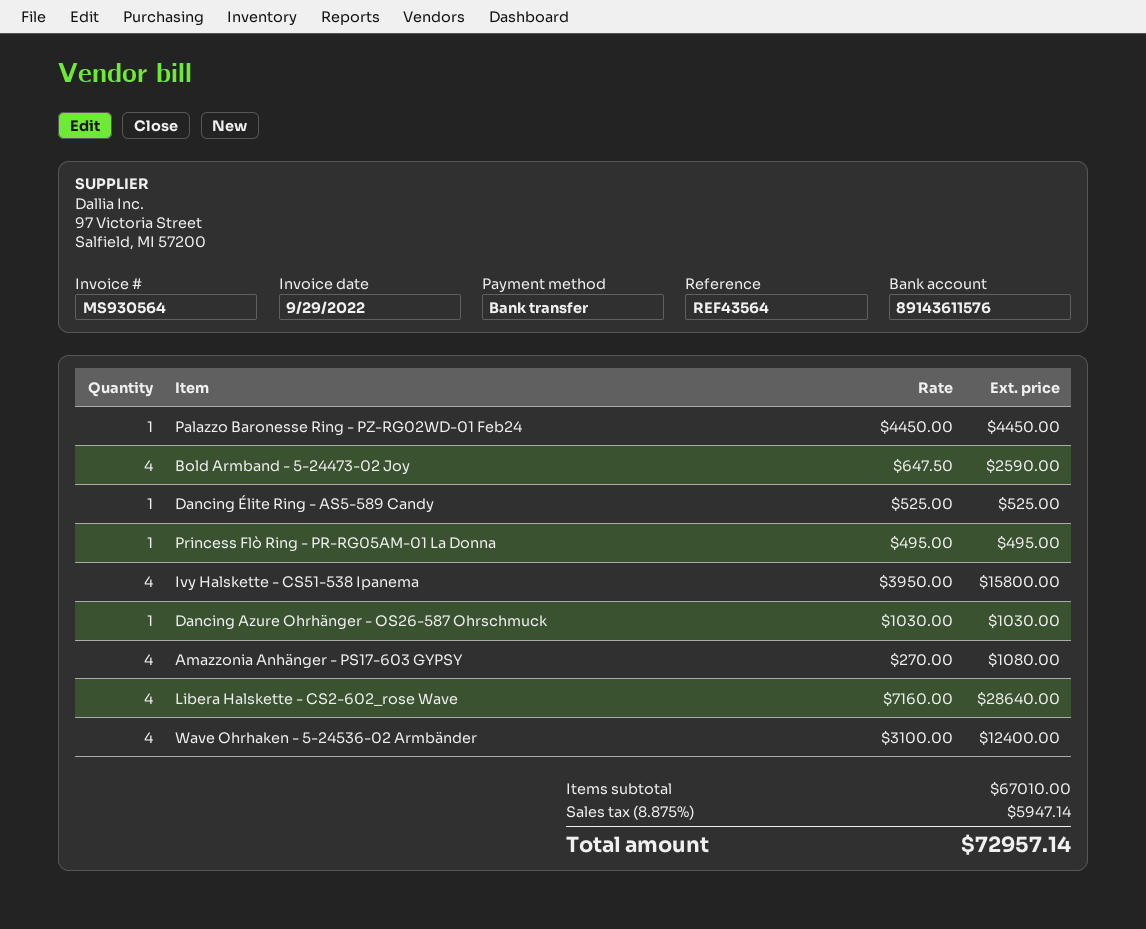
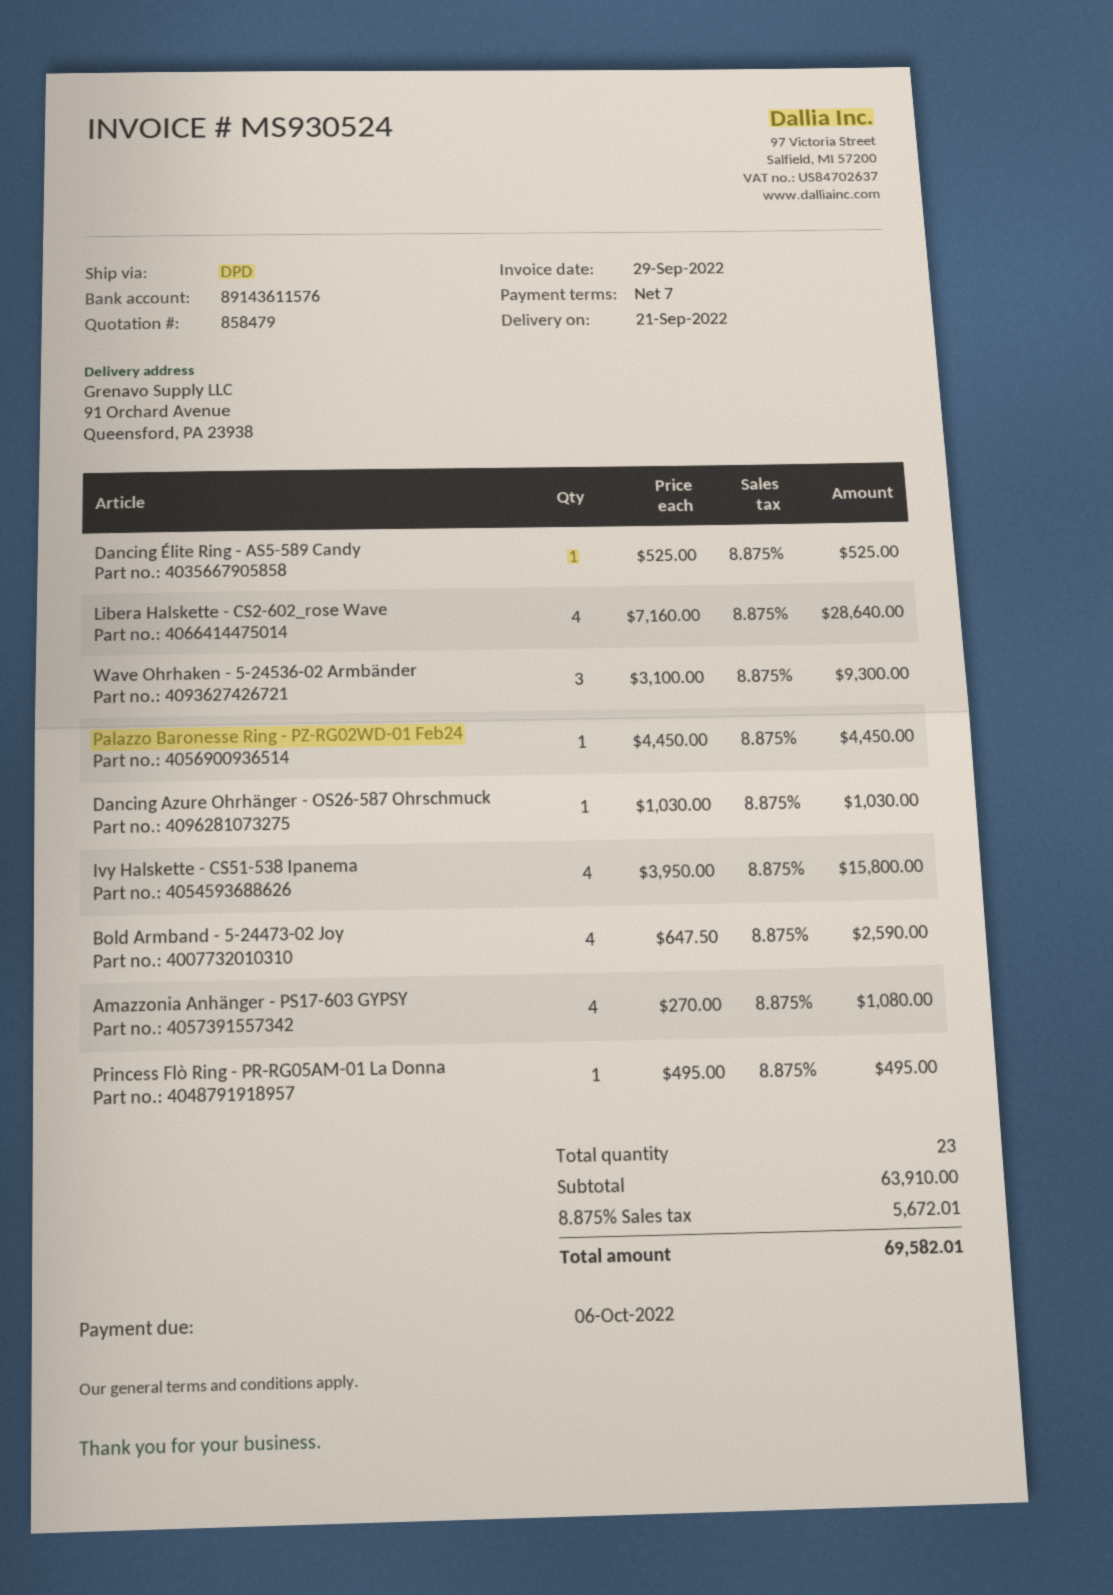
invoice number: MS930564 -> MS930524
Wave Ohrhaken - 5-24536-02 Armbänder: 4 x 3100.00 = 12400.00 -> 3 x 3100.00 = 9300.00
subtotal: 67010.00 -> 63910.00
tax: 8.875% = 5947.14 -> 8.875% = 5672.01
total: 72957.14 -> 69582.01

